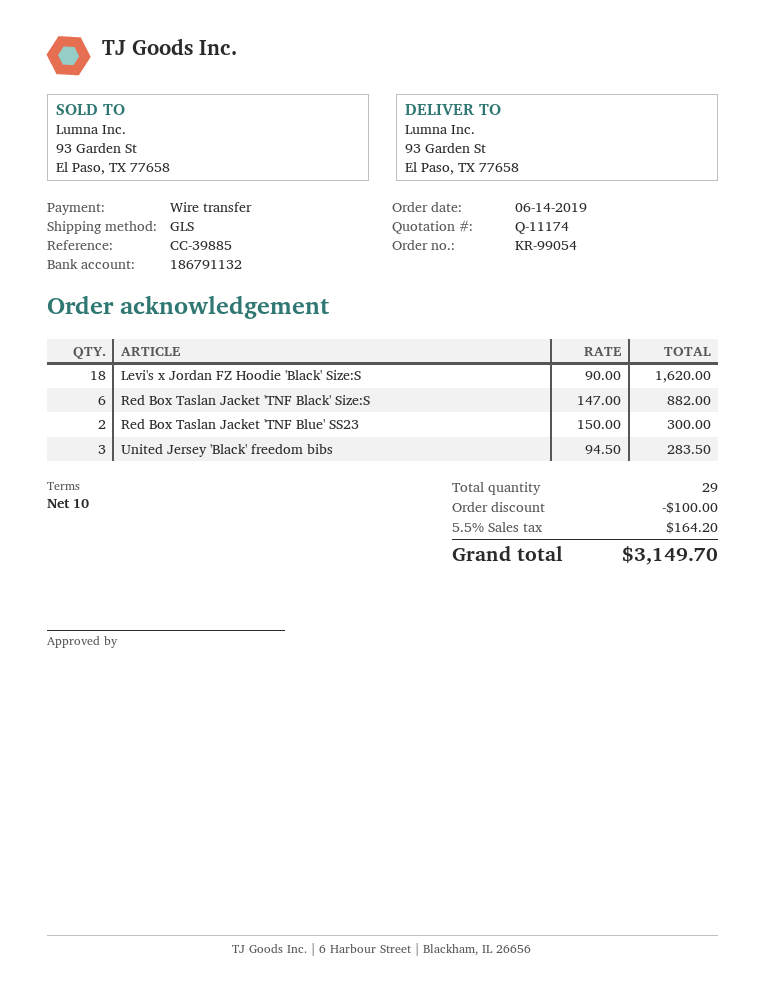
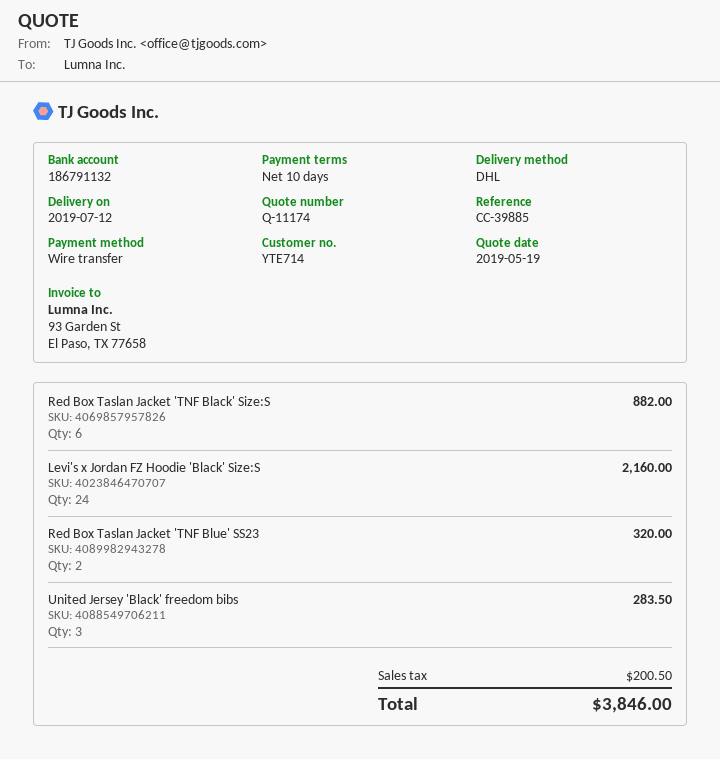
shipping method: GLS -> DHL
Levi's x Jordan FZ Hoodie 'Black' Size:S: 18 for 1620.00 -> 24 for 2160.00
Red Box Taslan Jacket 'TNF Blue' SS23: 2 for 300.00 -> 2 for 320.00
discount: 100.00 -> none
tax: 164.20 -> 200.50
total: 3149.70 -> 3846.00

